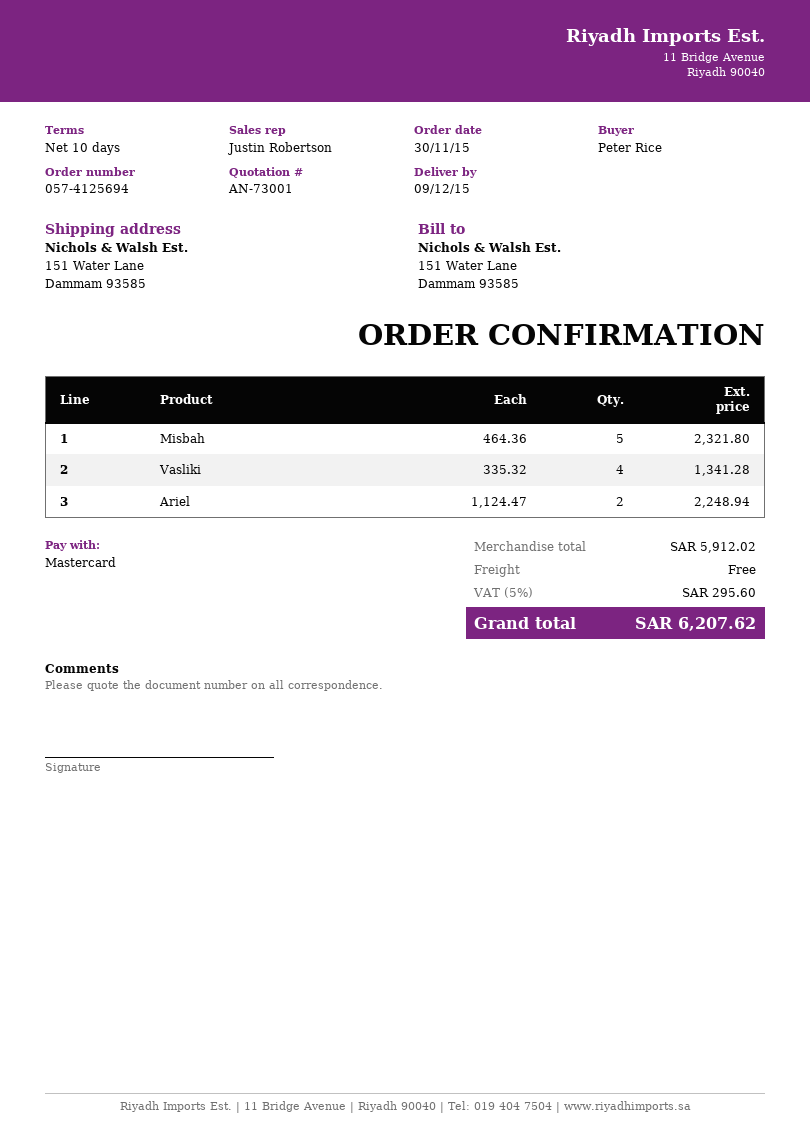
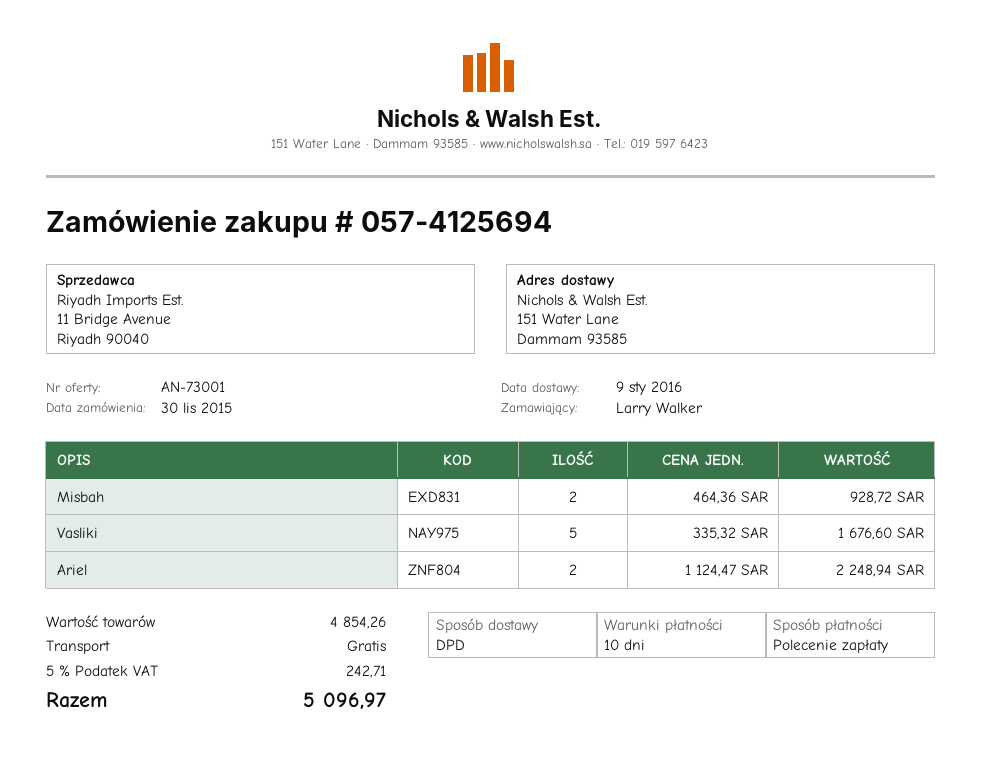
delivery date: 2015-12-09 -> 2016-01-09
ordered by: Peter Rice -> Larry Walker
payment method: Mastercard -> direct debit
Misbah: 5 x 464.36 = 2321.80 -> 2 x 464.36 = 928.72
Vasliki: 4 x 335.32 = 1341.28 -> 5 x 335.32 = 1676.60
subtotal: 5912.02 -> 4854.26
tax: 5% = 295.60 -> 5% = 242.71
total: 6207.62 -> 5096.97

